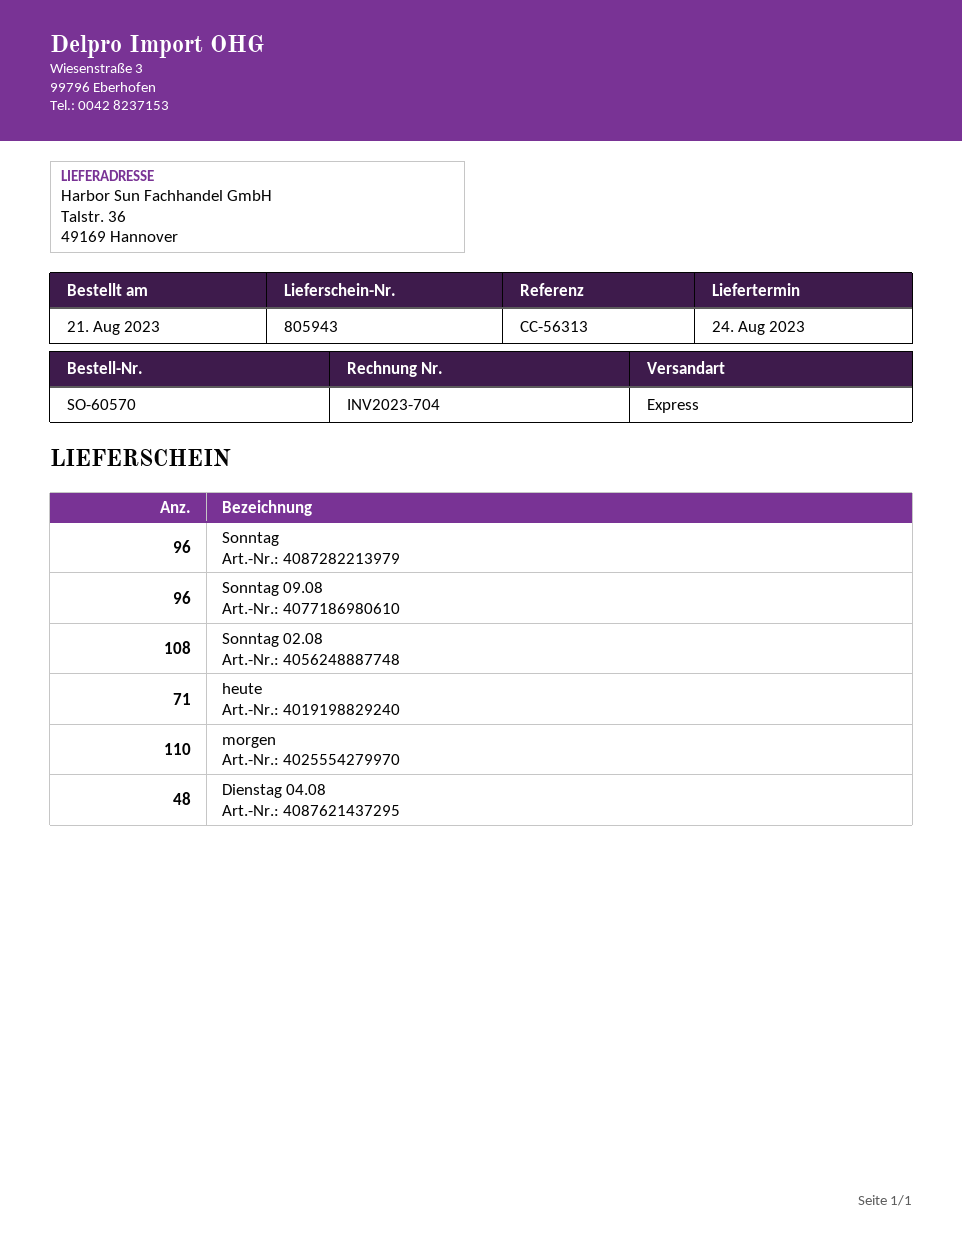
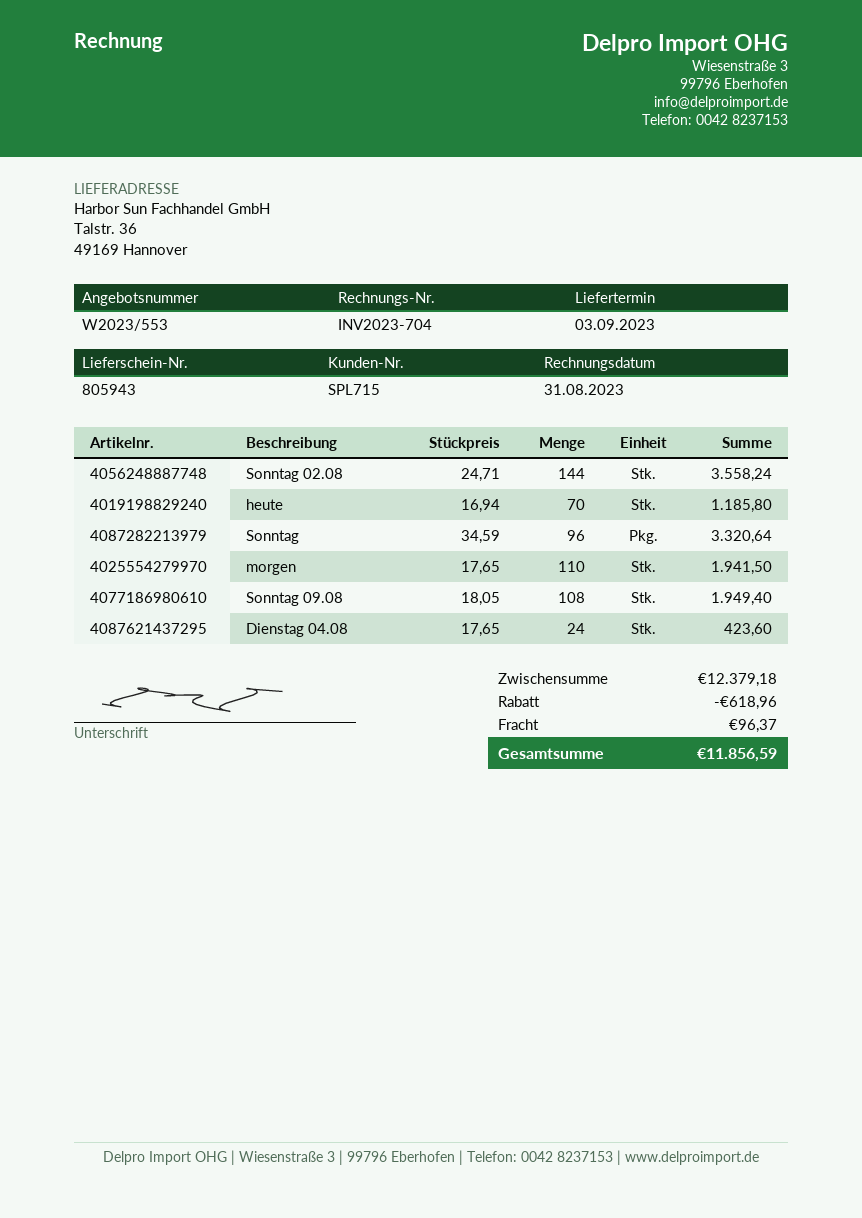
delivery date: 2023-08-24 -> 2023-09-03
Sonntag 09.08: 96 -> 108
Sonntag 02.08: 108 -> 144
heute: 71 -> 70
Dienstag 04.08: 48 -> 24

